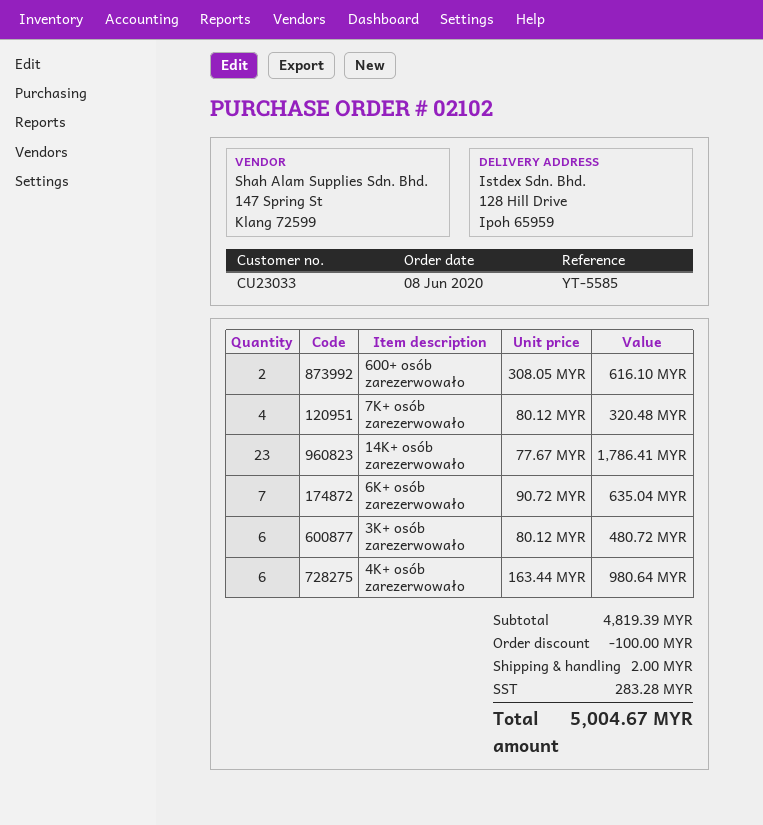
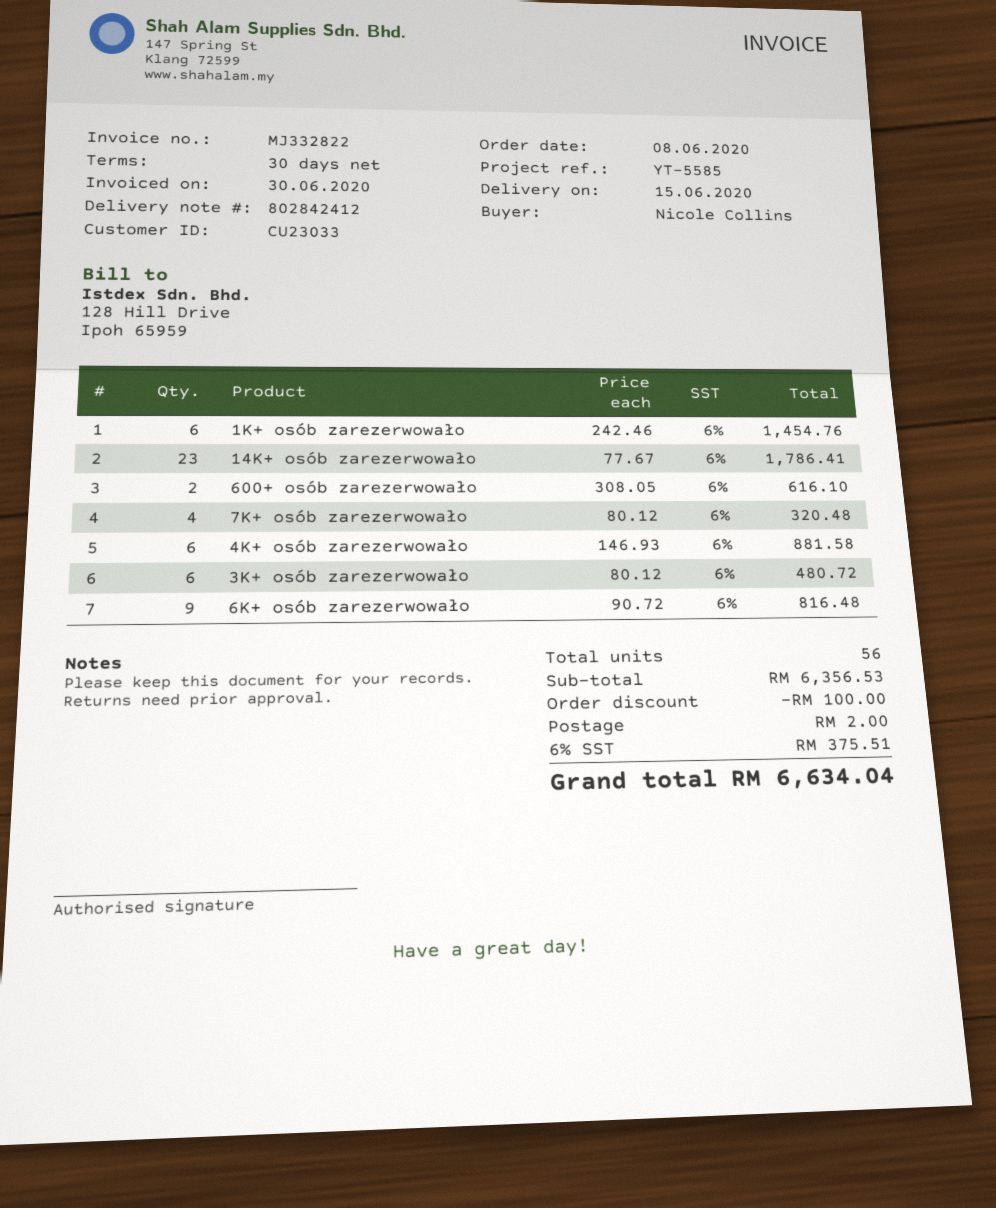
6K+ osób zarezerwowało: 7 x 90.72 = 635.04 -> 9 x 90.72 = 816.48
4K+ osób zarezerwowało: 6 x 163.44 = 980.64 -> 6 x 146.93 = 881.58
1K+ osób zarezerwowało: none -> 6 x 242.46 = 1454.76
subtotal: 4819.39 -> 6356.53
tax: 283.28 -> 375.51
total: 5004.67 -> 6634.04

